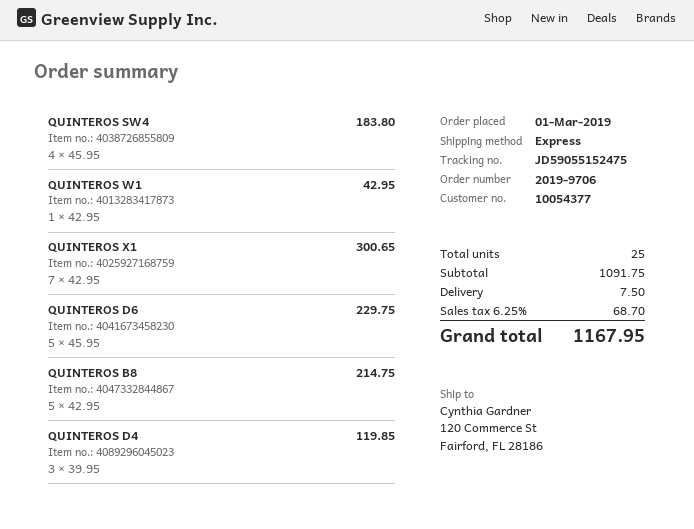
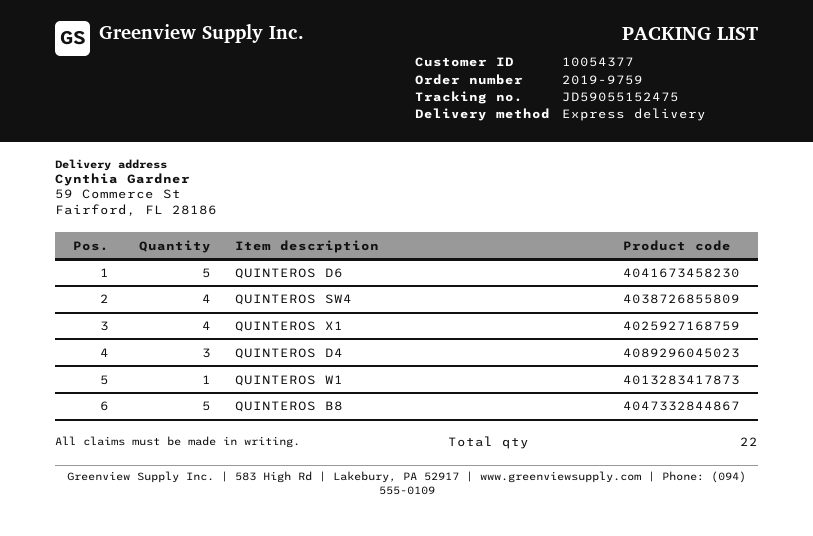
order number: 2019-9706 -> 2019-9759
ship to: 120 Commerce St, Fairford, FL 28186 -> 59 Commerce St, Fairford, FL 28186
QUINTEROS X1: 7 -> 4
total quantity: 25 -> 22

